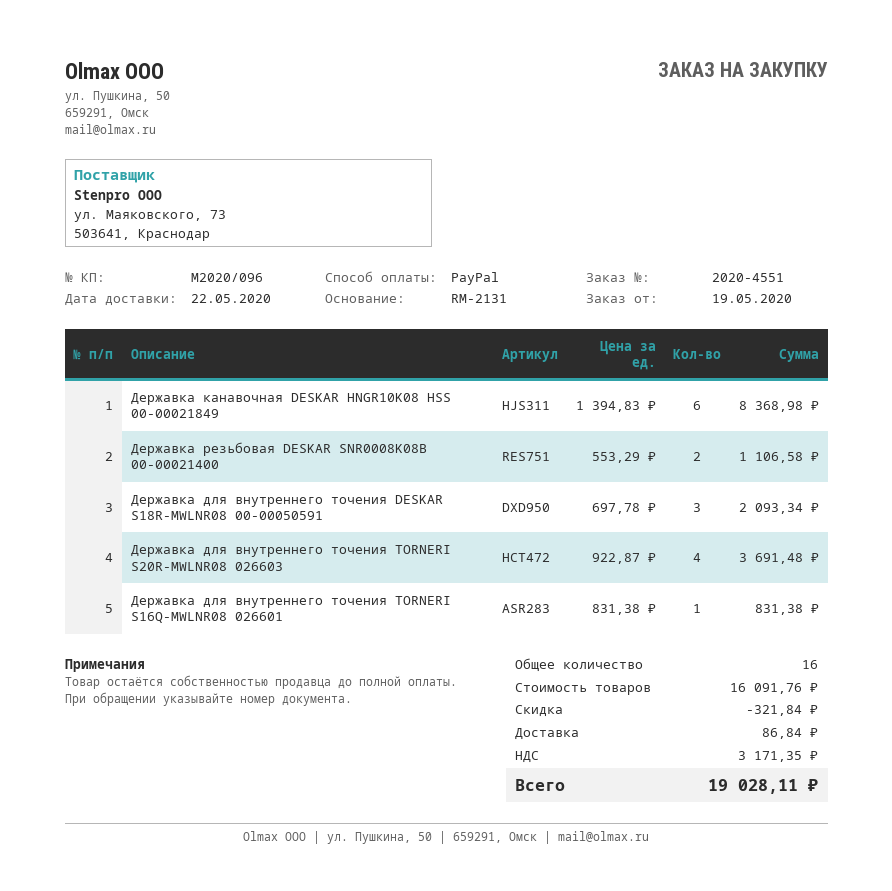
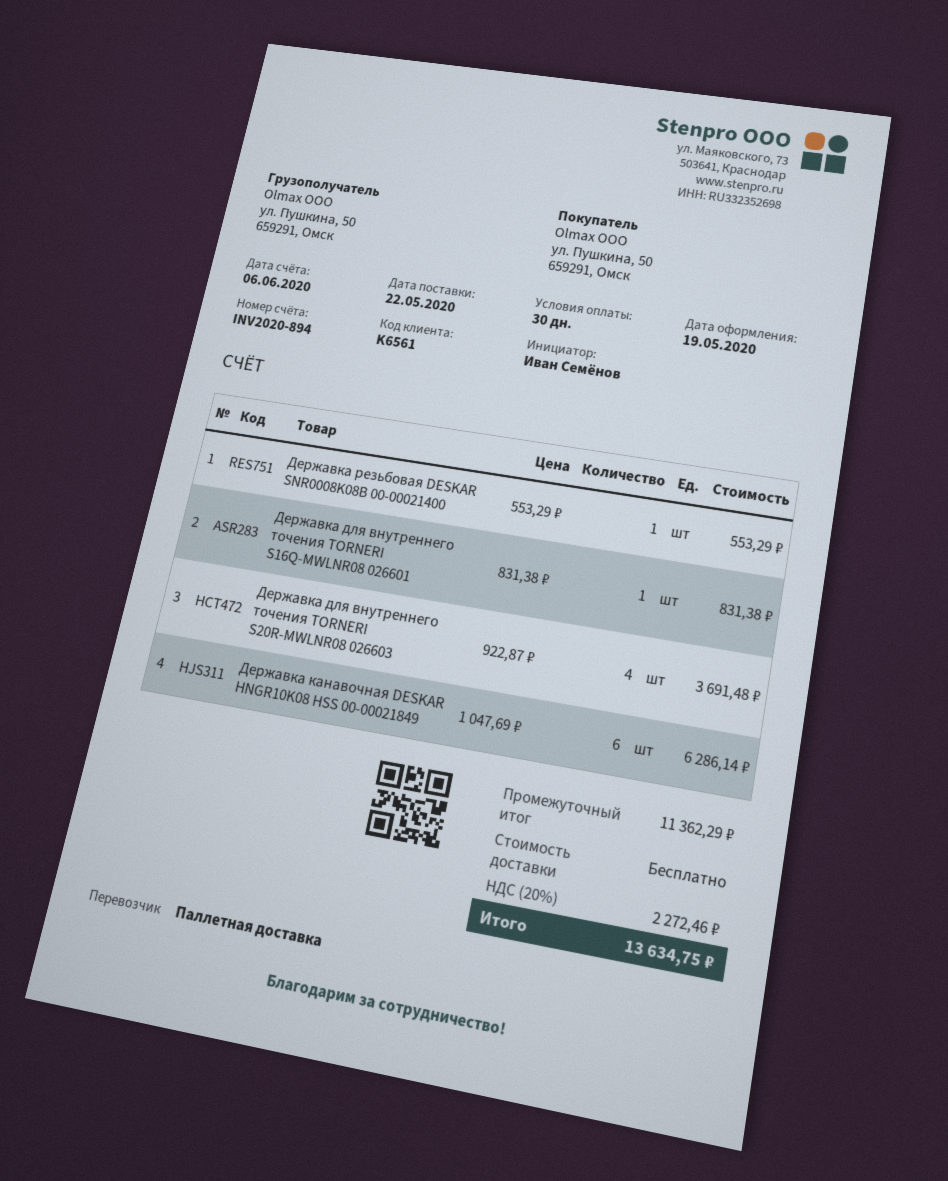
Державка канавочная DESKAR HNGR10K08 HSS 00-00021849: 6 x 1394.83 = 8368.98 -> 6 x 1047.69 = 6286.14
Державка резьбовая DESKAR SNR0008K08B 00-00021400: 2 x 553.29 = 1106.58 -> 1 x 553.29 = 553.29
Державка для внутреннего точения DESKAR S18R-MWLNR08 00-00050591: 3 x 697.78 = 2093.34 -> none
subtotal: 16091.76 -> 11362.29
discount: 321.84 -> none
shipping: 86.84 -> 0.00
tax: 3171.35 -> 2272.46
total: 19028.11 -> 13634.75

